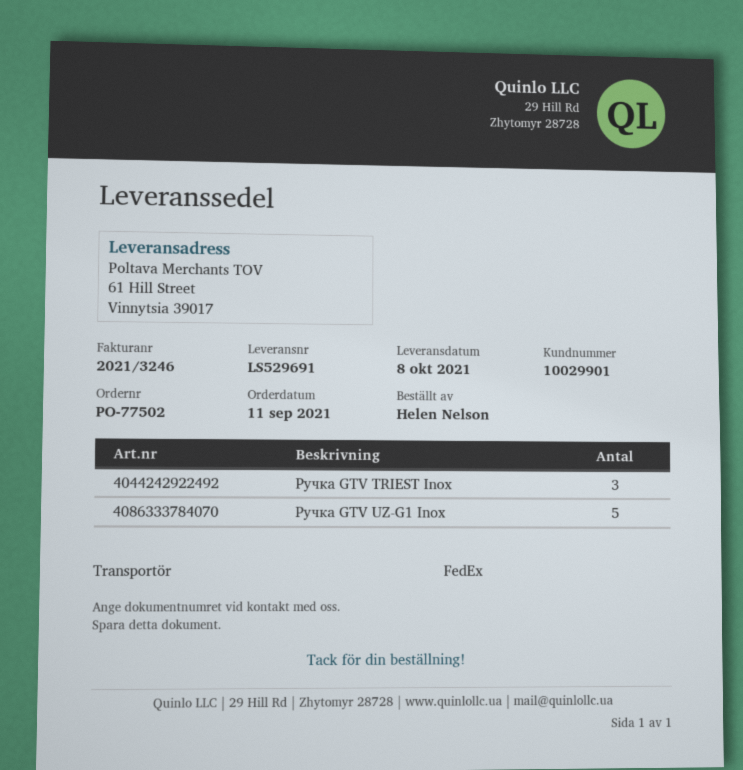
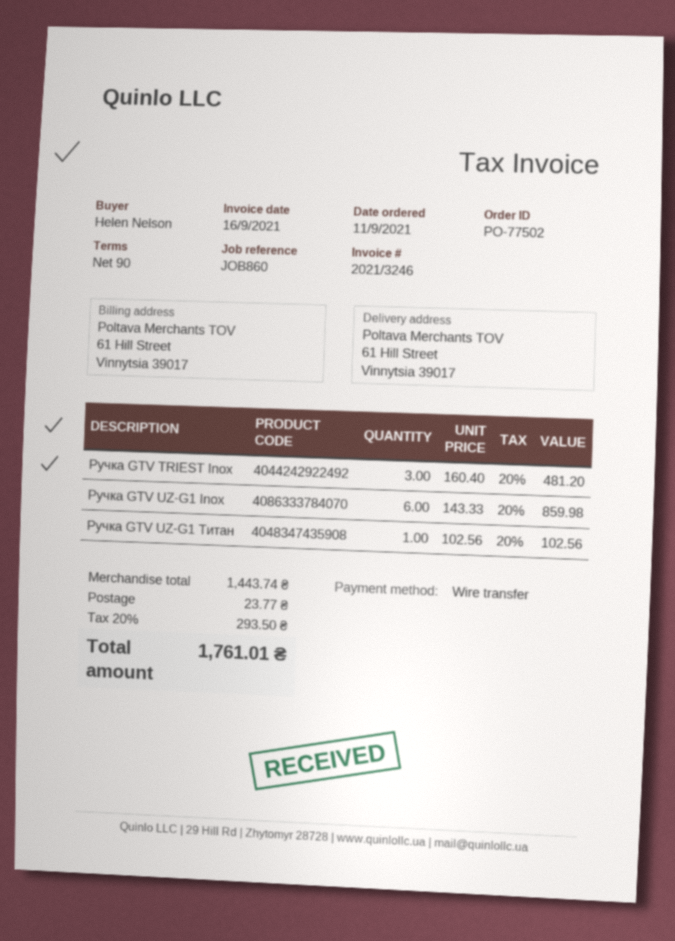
Ручка GTV UZ-G1 Inox: 5 -> 6
Ручка GTV UZ-G1 Титан: none -> 1

